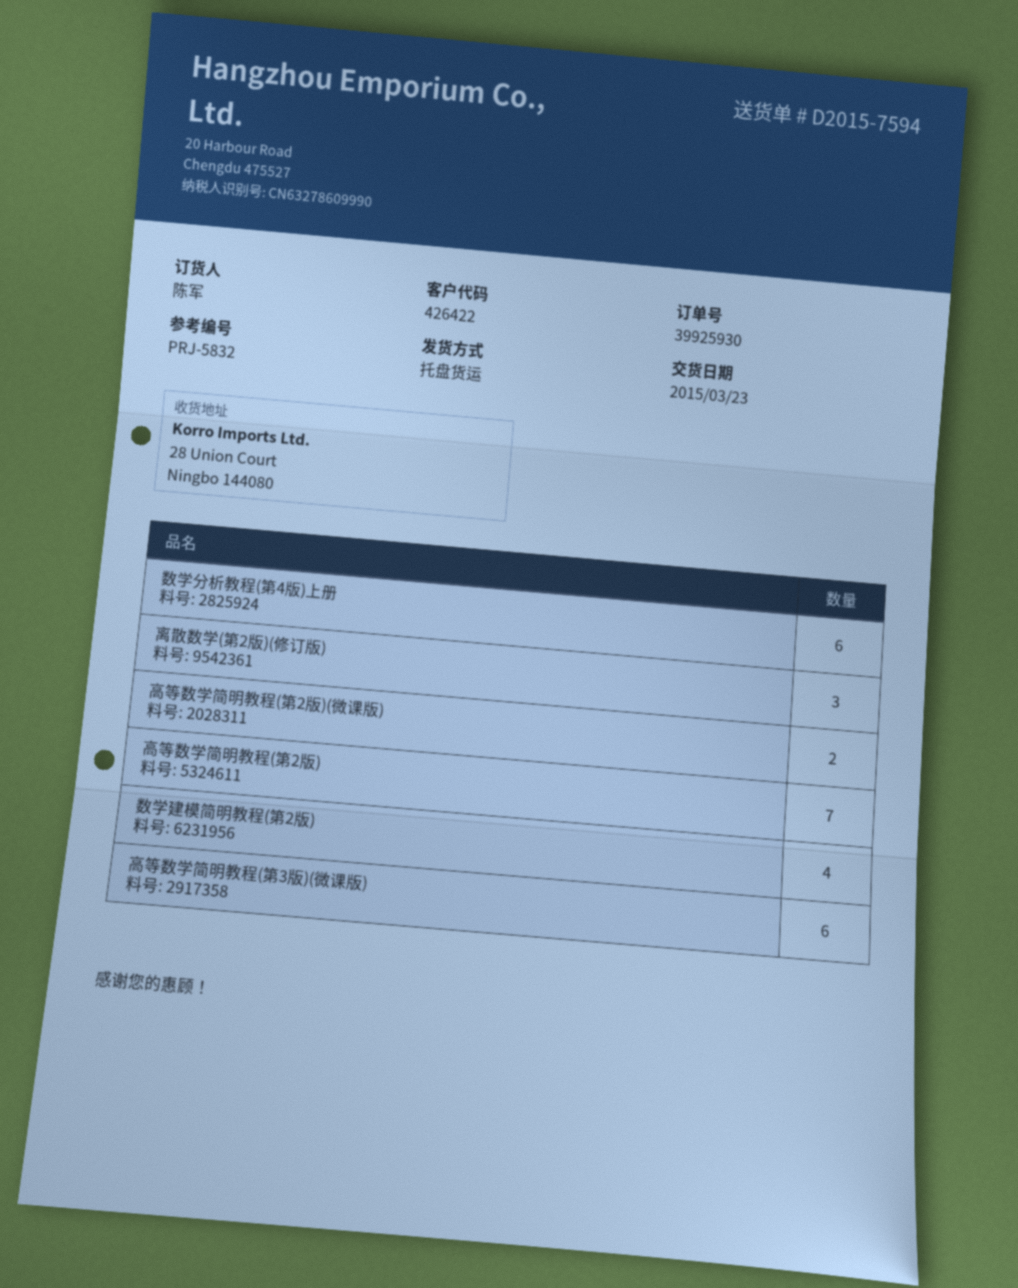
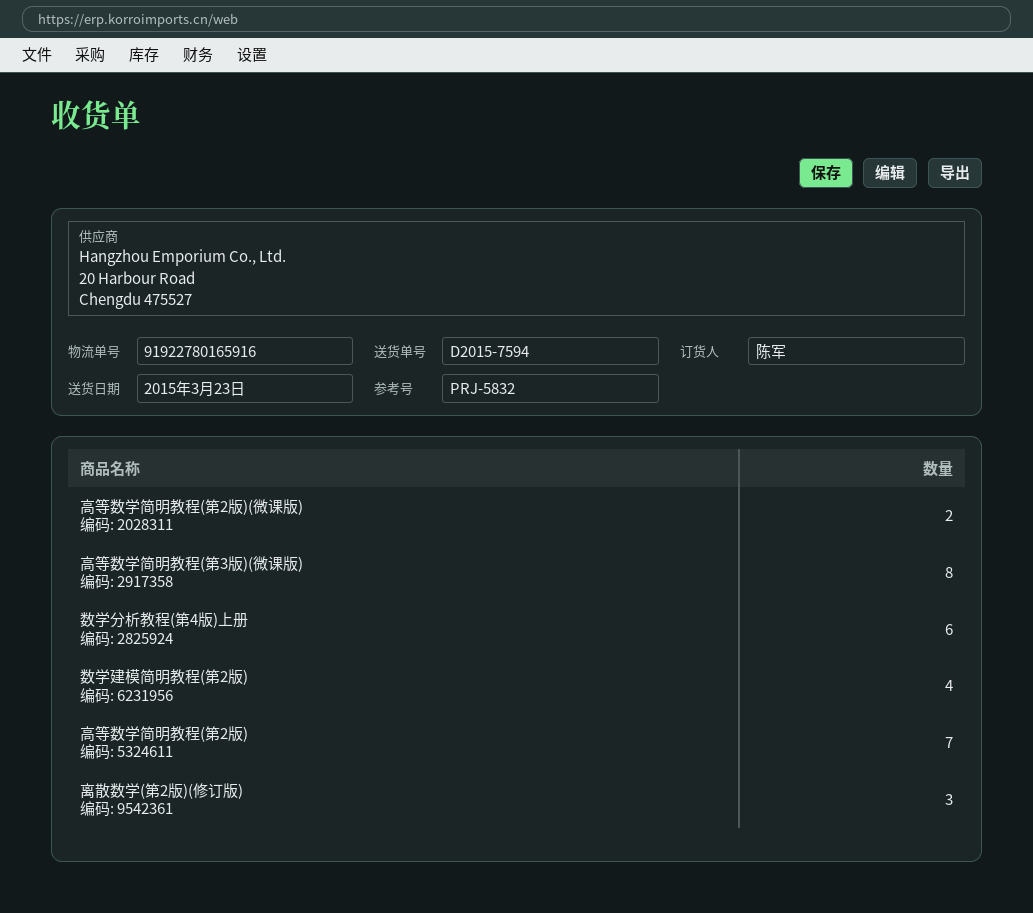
高等数学简明教程(第3版)(微课版): 6 -> 8

